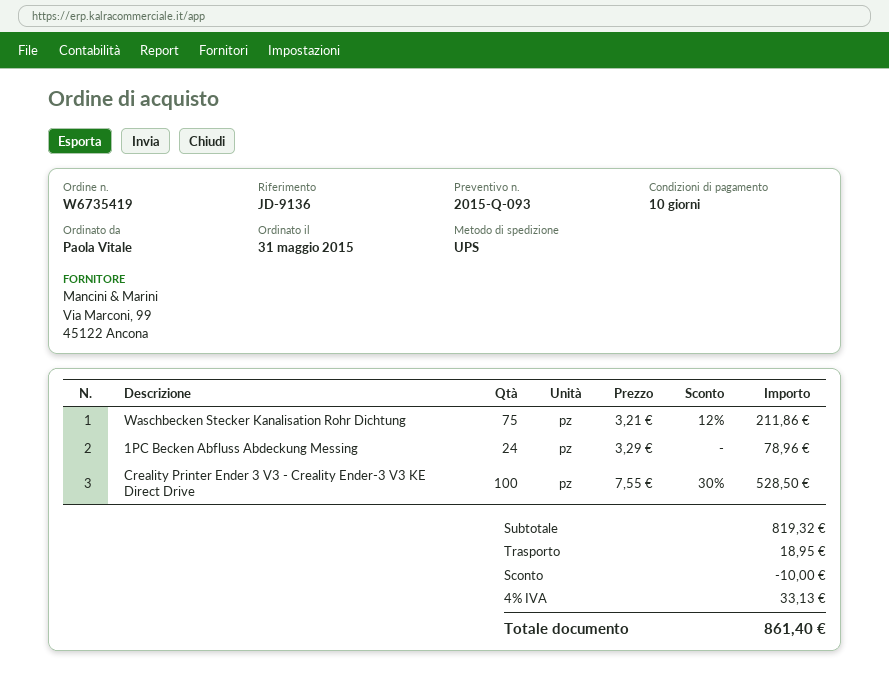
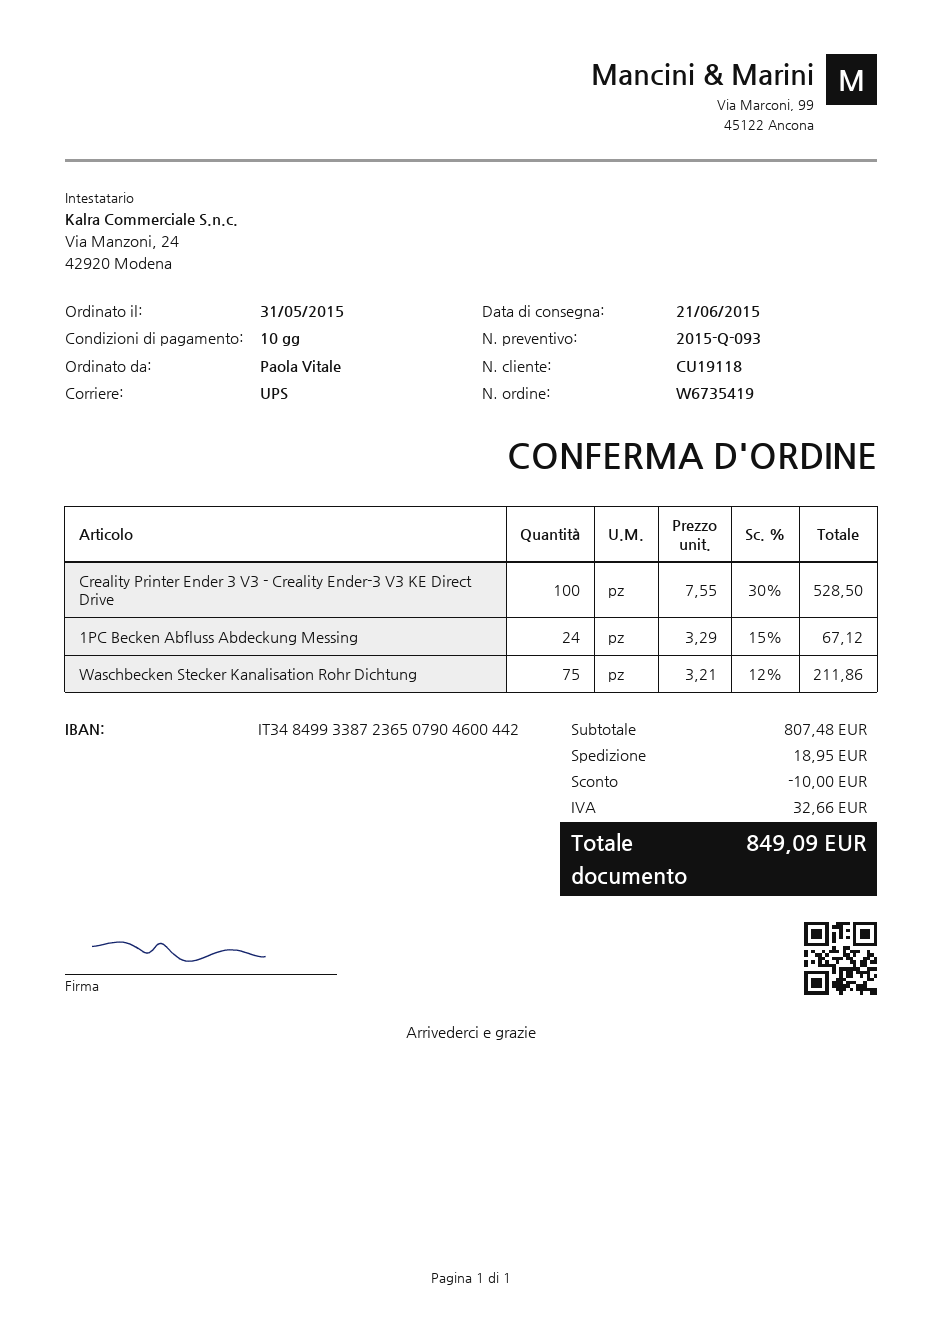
1PC Becken Abfluss Abdeckung Messing: 24 x 3.29 = 78.96 -> 24 x 3.29 - 15% = 67.12
subtotal: 819.32 -> 807.48
tax: 33.13 -> 32.66
total: 861.40 -> 849.09

